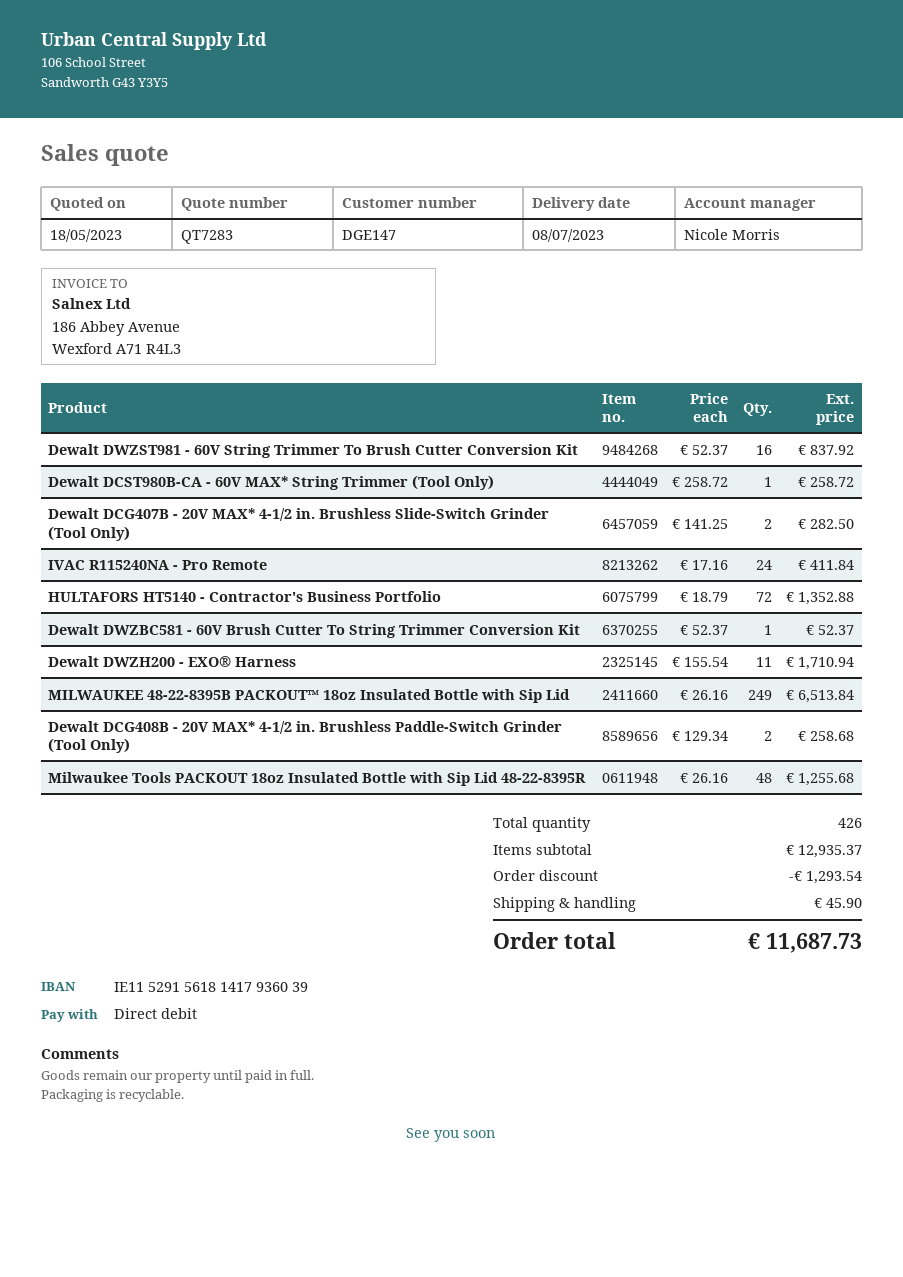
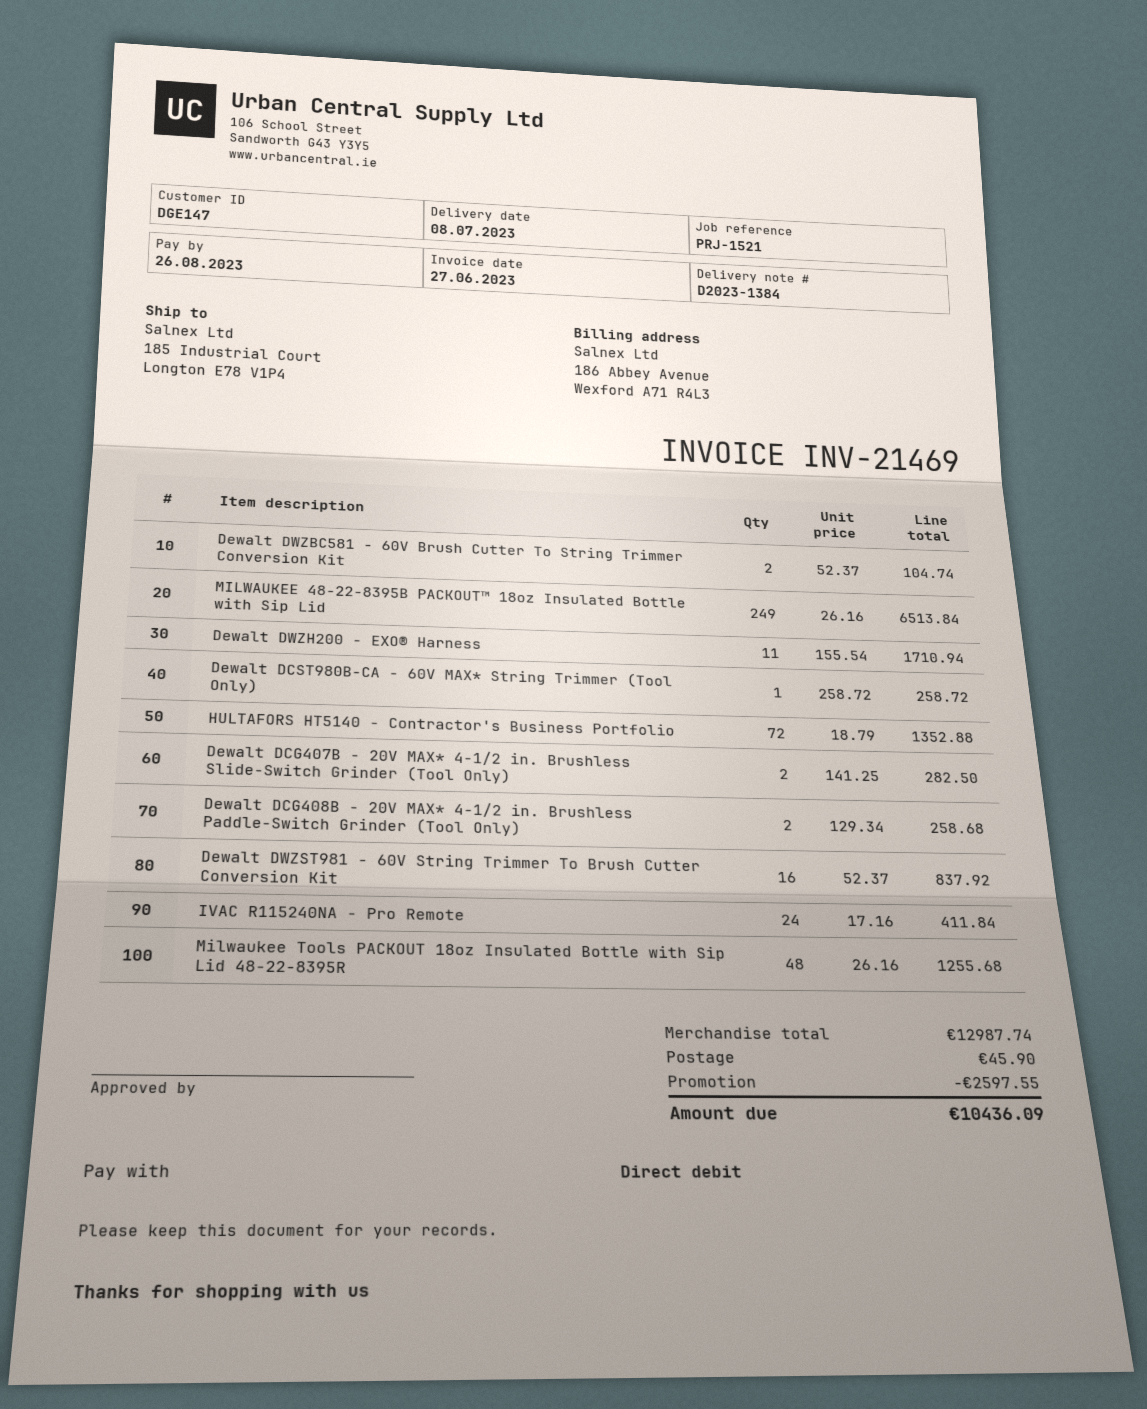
Dewalt DWZBC581 - 60V Brush Cutter To String Trimmer Conversion Kit: 1 x 52.37 = 52.37 -> 2 x 52.37 = 104.74
subtotal: 12935.37 -> 12987.74
discount: 1293.54 -> 2597.55
total: 11687.73 -> 10436.09

